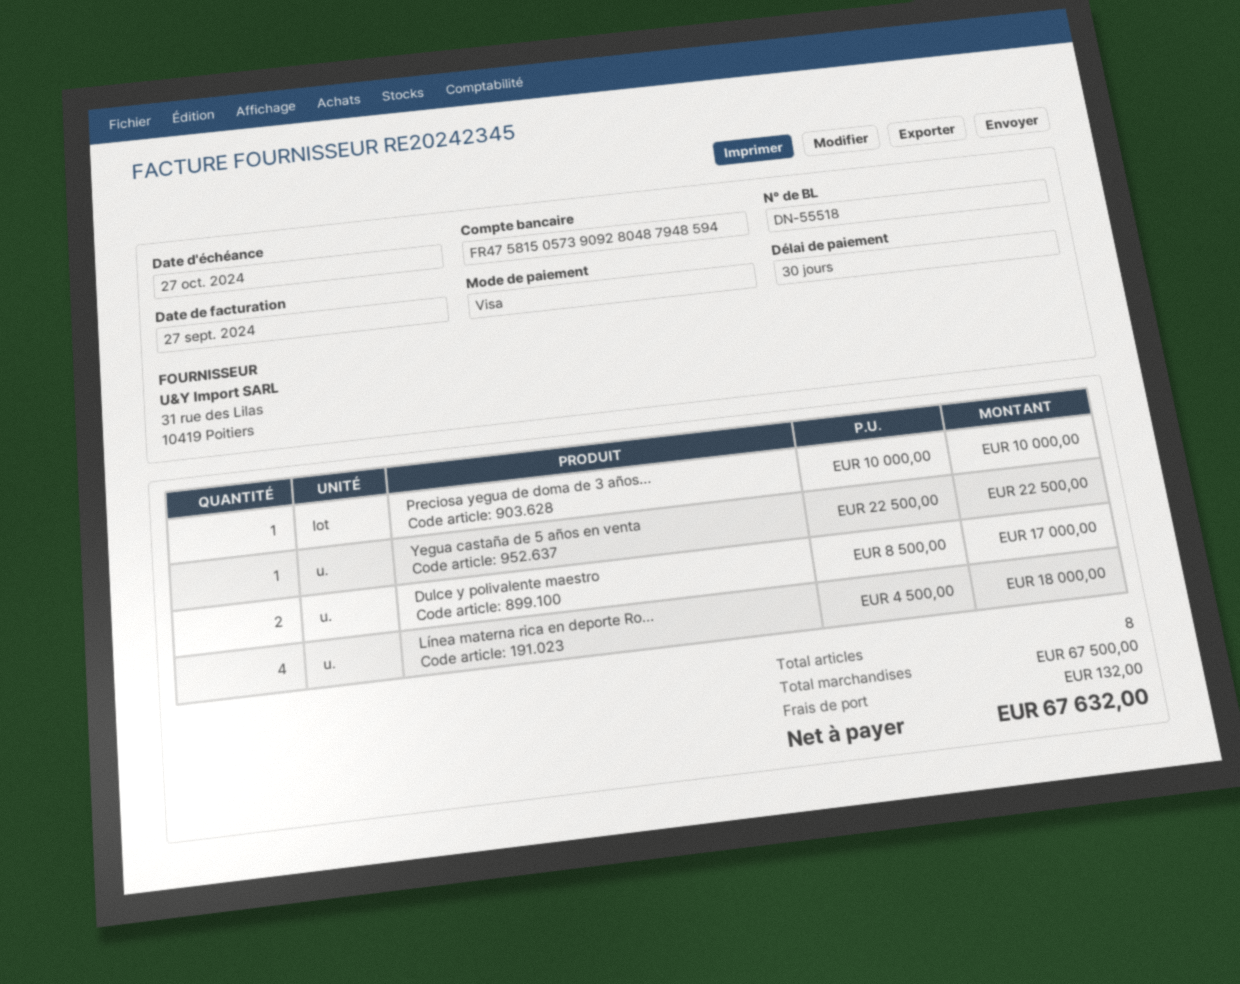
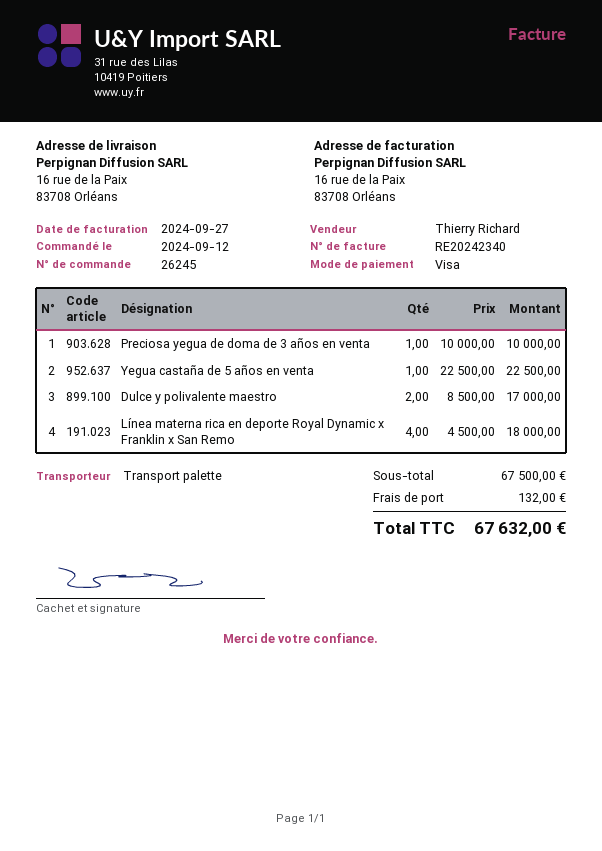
invoice number: RE20242345 -> RE20242340

